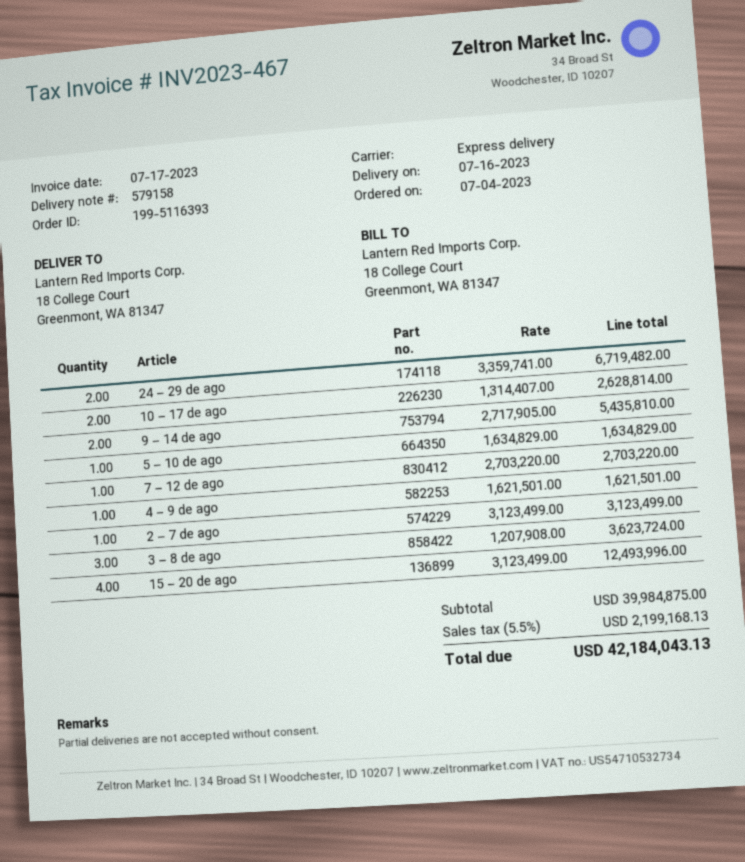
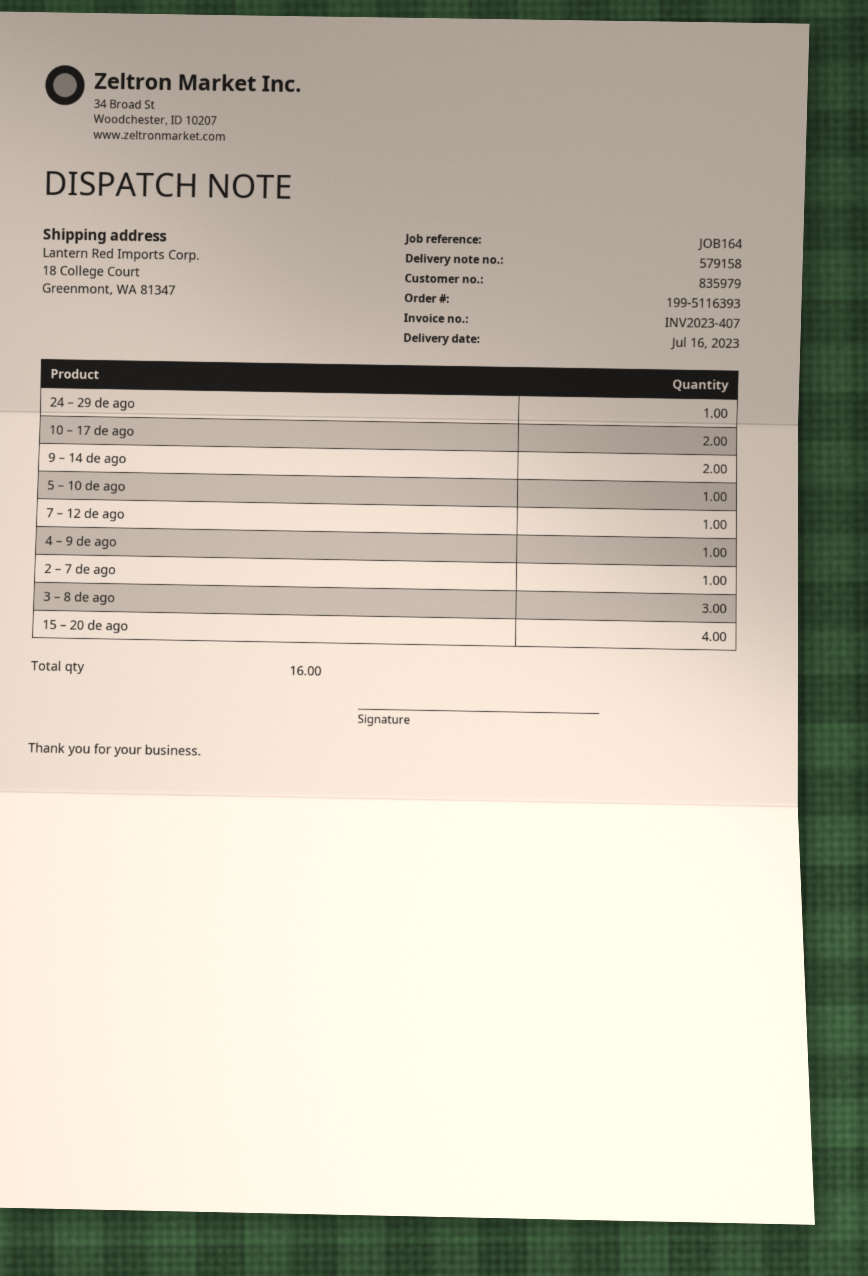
invoice number: INV2023-467 -> INV2023-407
24 – 29 de ago: 2 -> 1

